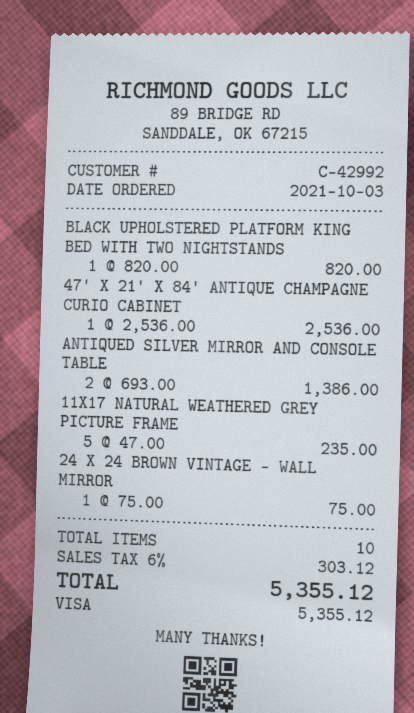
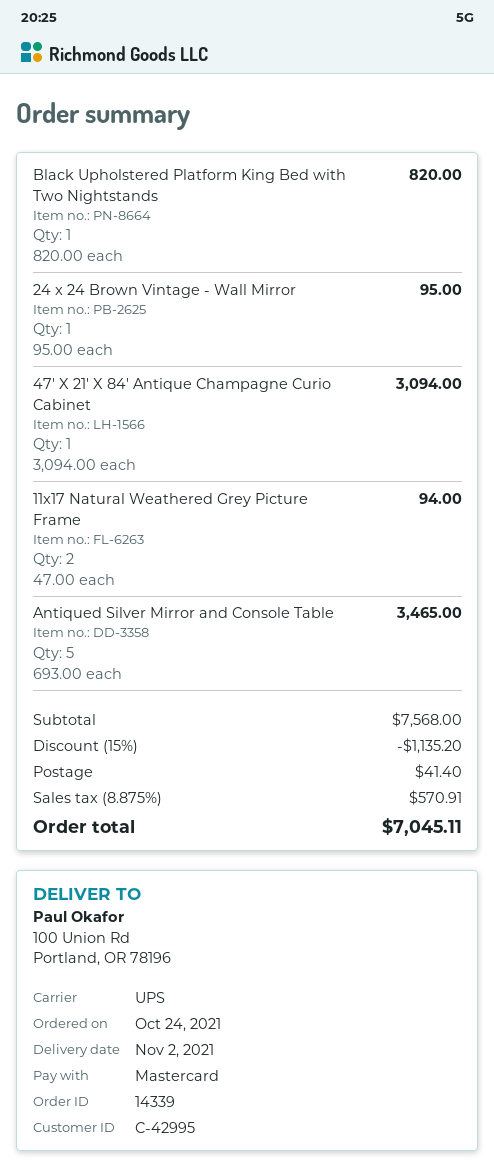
order date: 2021-10-03 -> 2021-10-24
customer number: C-42992 -> C-42995
payment method: Visa -> Mastercard
47' X 21' X 84' ANTIQUE CHAMPAGNE CURIO CABINET: 1 x 2536.00 = 2536.00 -> 1 x 3094.00 = 3094.00
ANTIQUED SILVER MIRROR AND CONSOLE TABLE: 2 x 693.00 = 1386.00 -> 5 x 693.00 = 3465.00
11X17 NATURAL WEATHERED GREY PICTURE FRAME: 5 x 47.00 = 235.00 -> 2 x 47.00 = 94.00
24 X 24 BROWN VINTAGE - WALL MIRROR: 1 x 75.00 = 75.00 -> 1 x 95.00 = 95.00
discount: none -> 15% = 1135.20
shipping: none -> 41.40
tax: 6% = 303.12 -> 8.875% = 570.91
total: 5355.12 -> 7045.11

